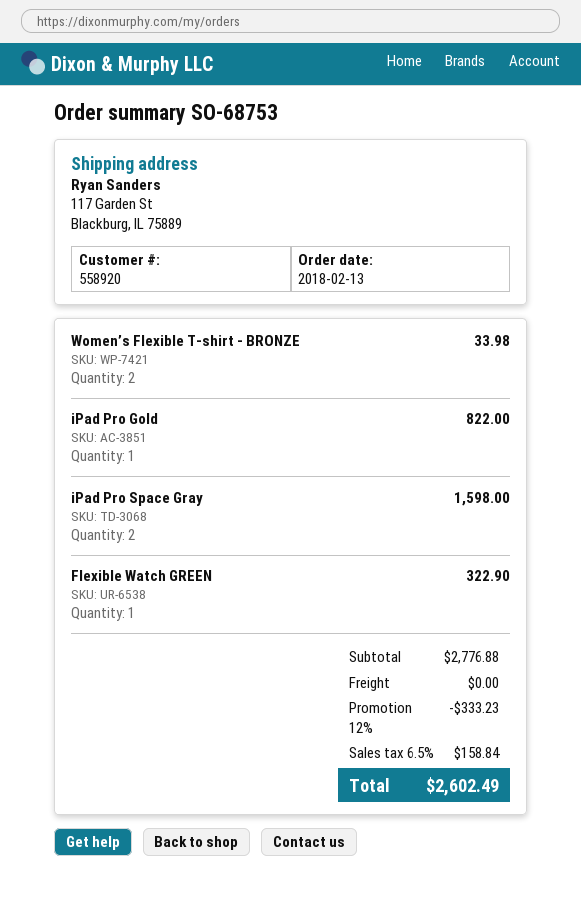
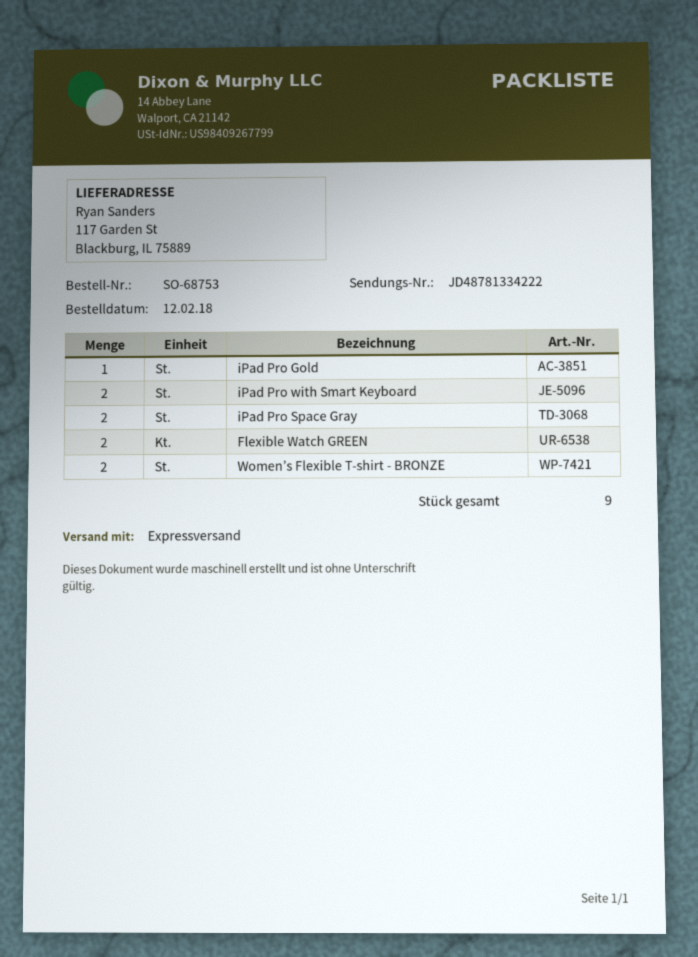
order date: 2018-02-13 -> 2018-02-12
Flexible Watch GREEN: 1 -> 2
iPad Pro with Smart Keyboard: none -> 2

